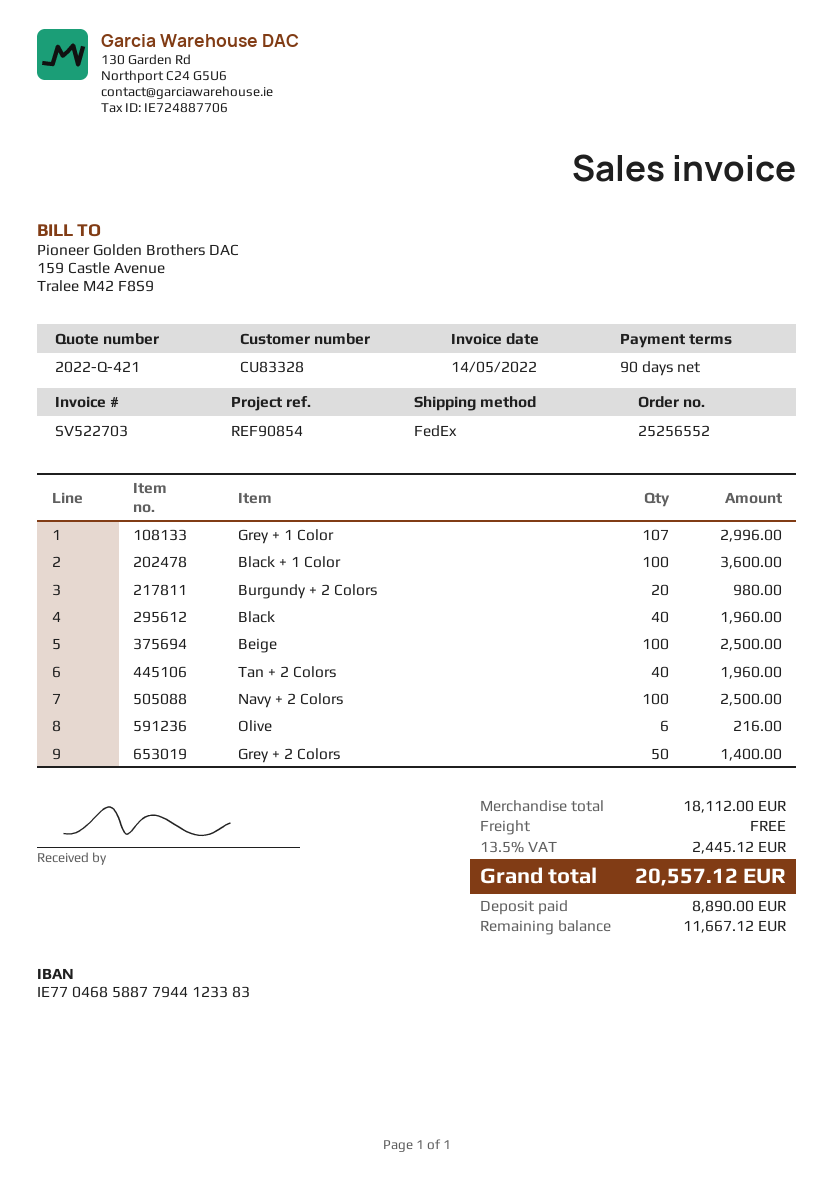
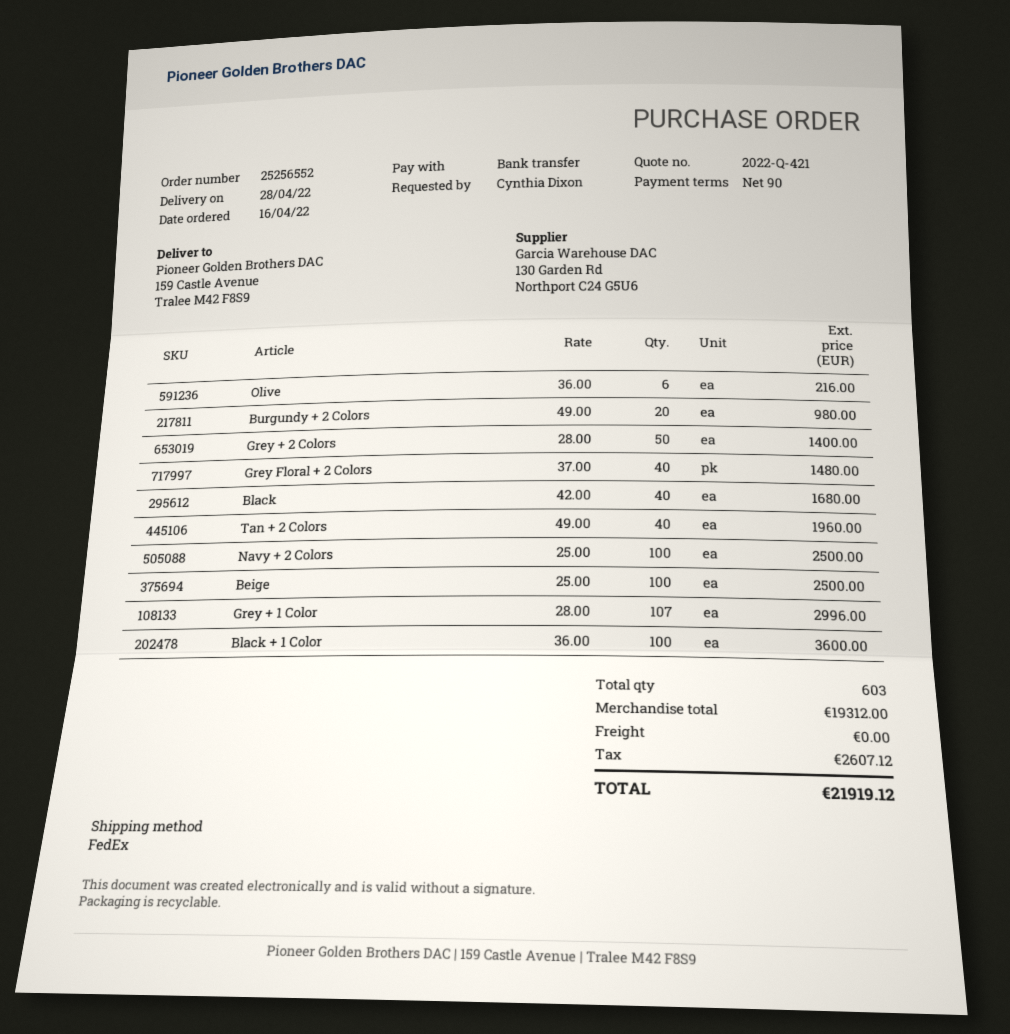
Black: 40 for 1960.00 -> 40 for 1680.00
Grey Floral + 2 Colors: none -> 40 for 1480.00
subtotal: 18112.00 -> 19312.00
tax: 2445.12 -> 2607.12
total: 20557.12 -> 21919.12

